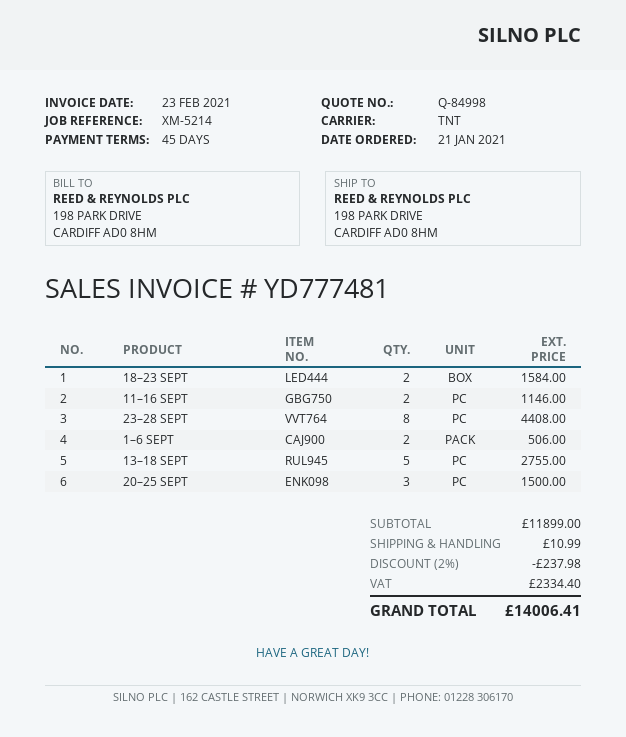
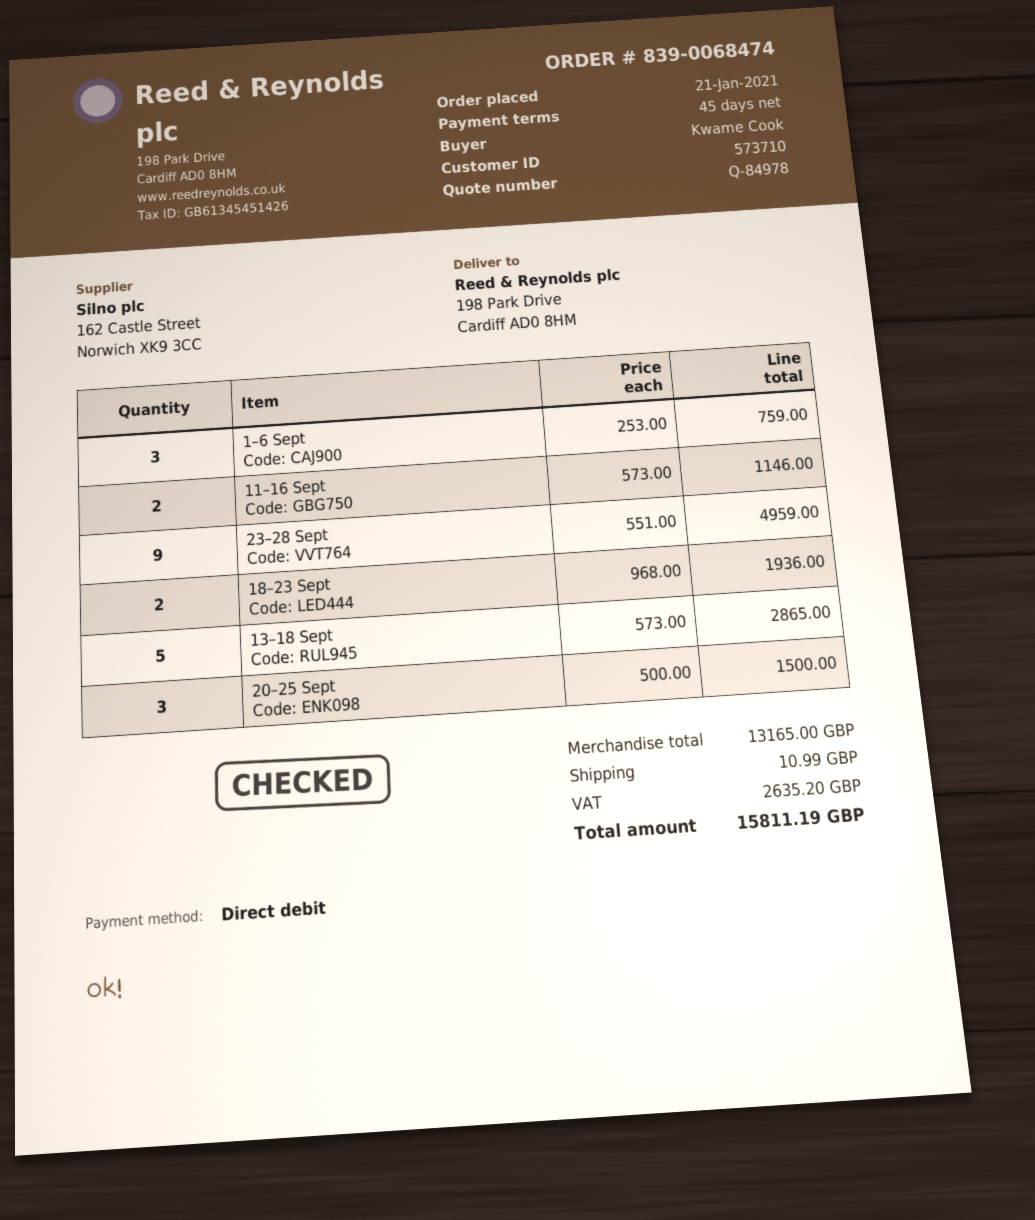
quote number: Q-84998 -> Q-84978
18–23 SEPT: 2 for 1584.00 -> 2 for 1936.00
23–28 SEPT: 8 for 4408.00 -> 9 for 4959.00
1–6 SEPT: 2 for 506.00 -> 3 for 759.00
13–18 SEPT: 5 for 2755.00 -> 5 for 2865.00
subtotal: 11899.00 -> 13165.00
discount: 2% = 237.98 -> none
tax: 2334.40 -> 2635.20
total: 14006.41 -> 15811.19

